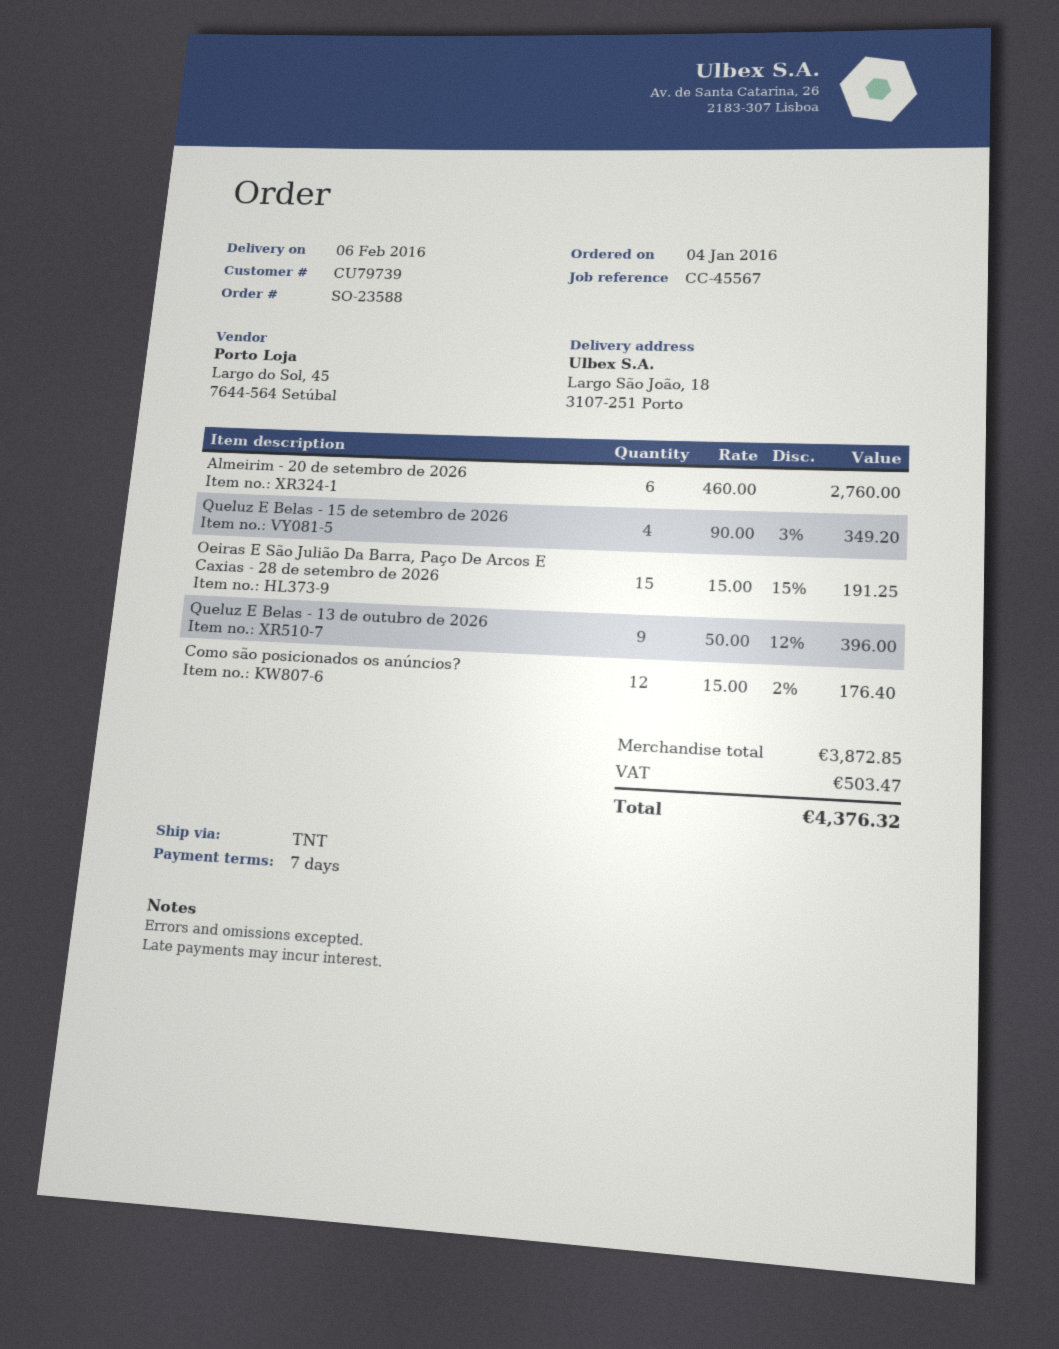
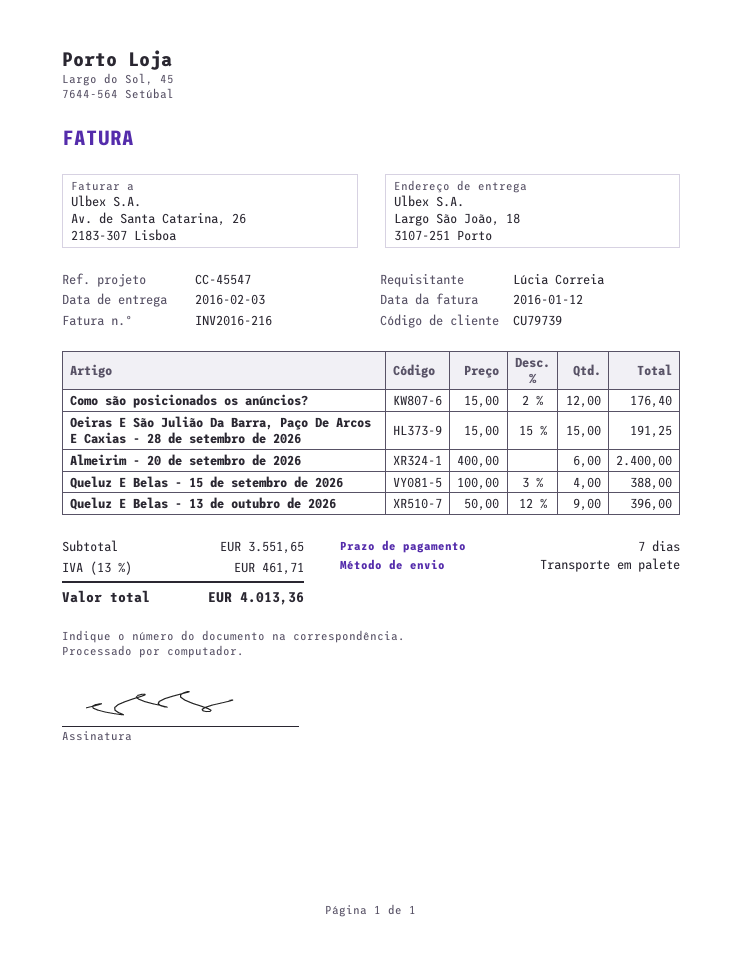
delivery date: 2016-02-06 -> 2016-02-03
reference: CC-45567 -> CC-45547
shipping method: TNT -> pallet freight
Almeirim - 20 de setembro de 2026: 6 x 460.00 = 2760.00 -> 6 x 400.00 = 2400.00
Queluz E Belas - 15 de setembro de 2026: 4 x 90.00 - 3% = 349.20 -> 4 x 100.00 - 3% = 388.00
subtotal: 3872.85 -> 3551.65
tax: 503.47 -> 461.71
total: 4376.32 -> 4013.36

